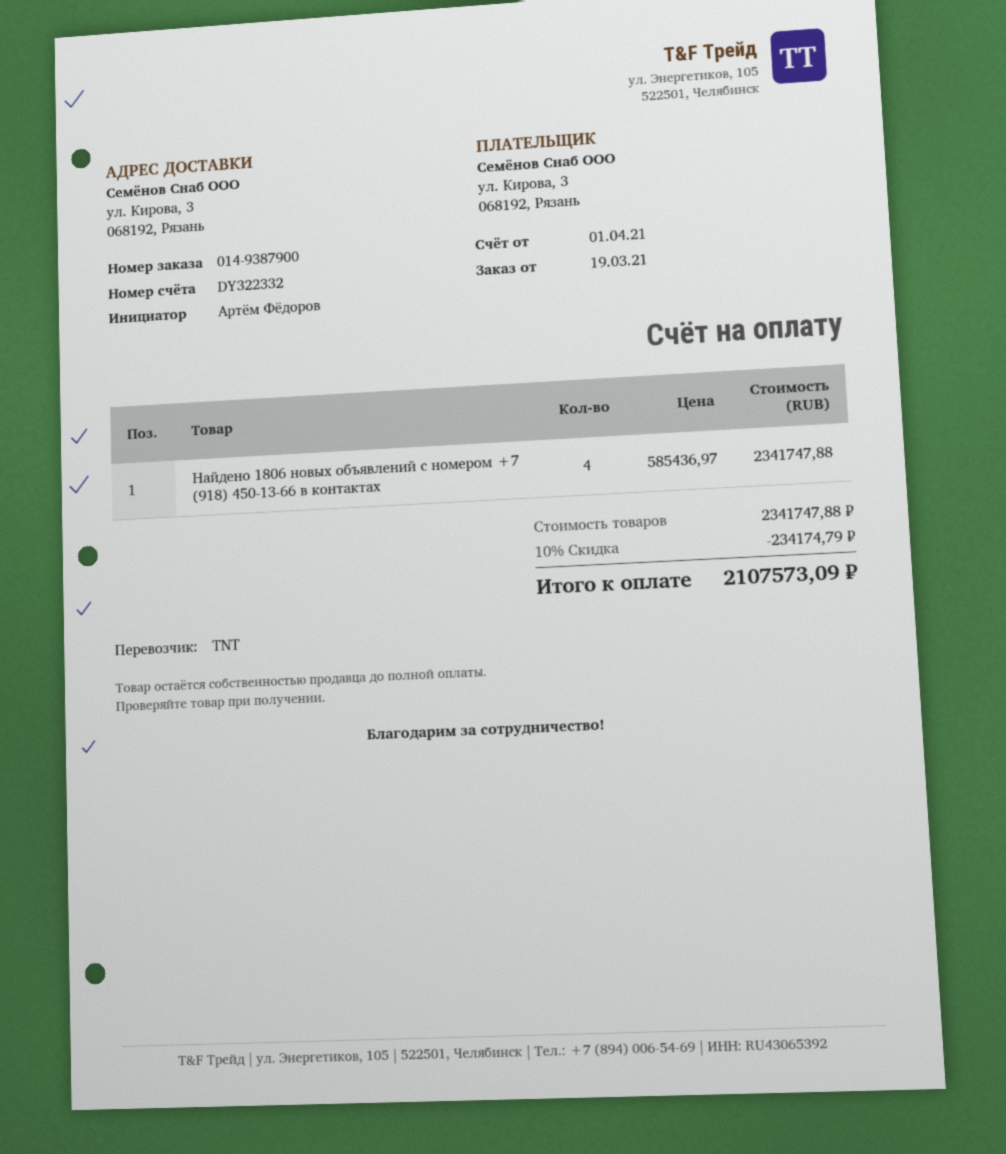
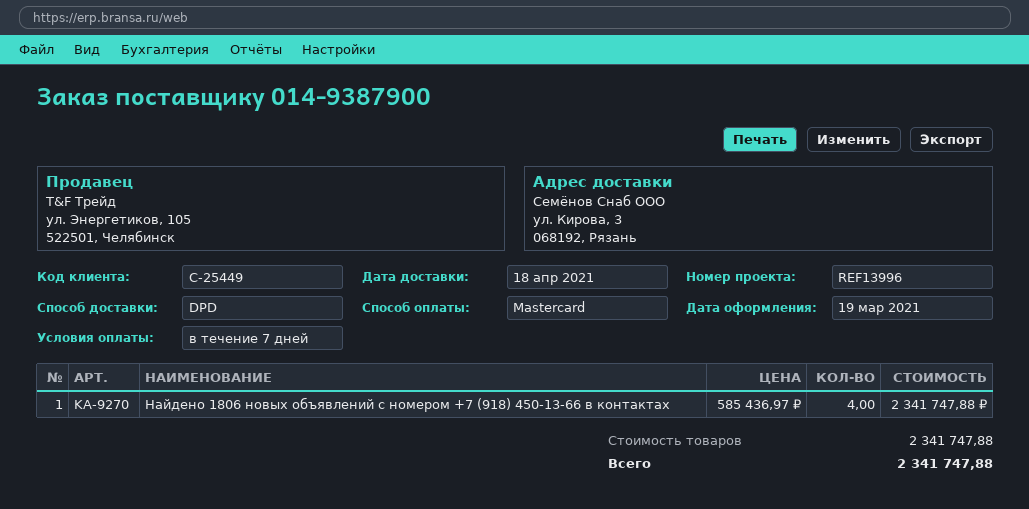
shipping method: TNT -> DPD
discount: 10% = 234174.79 -> none
total: 2107573.09 -> 2341747.88

